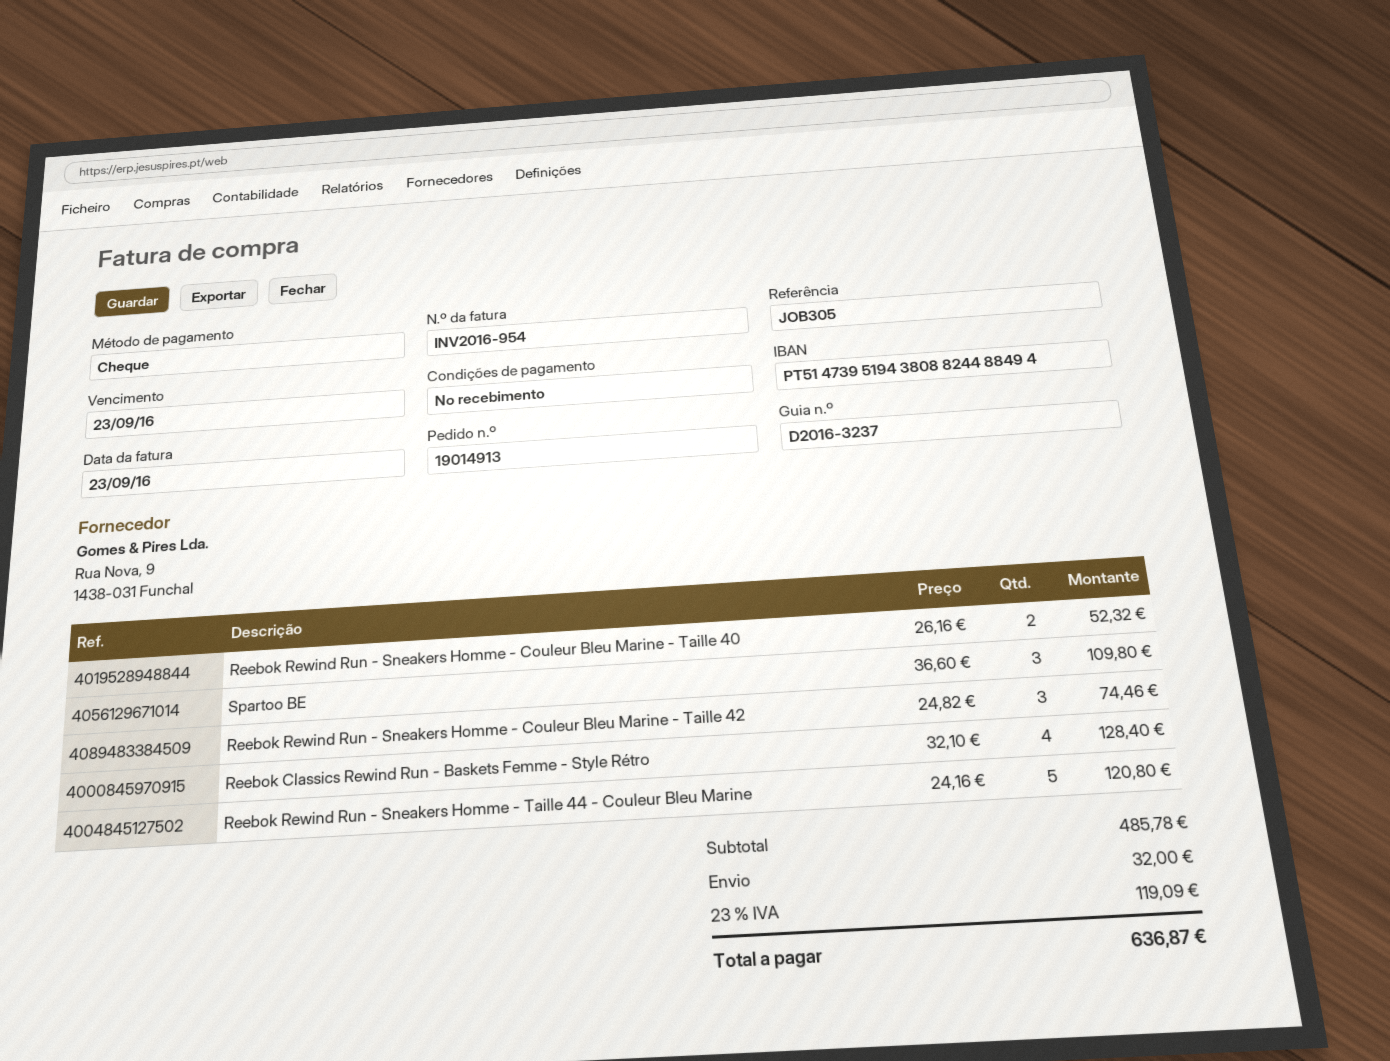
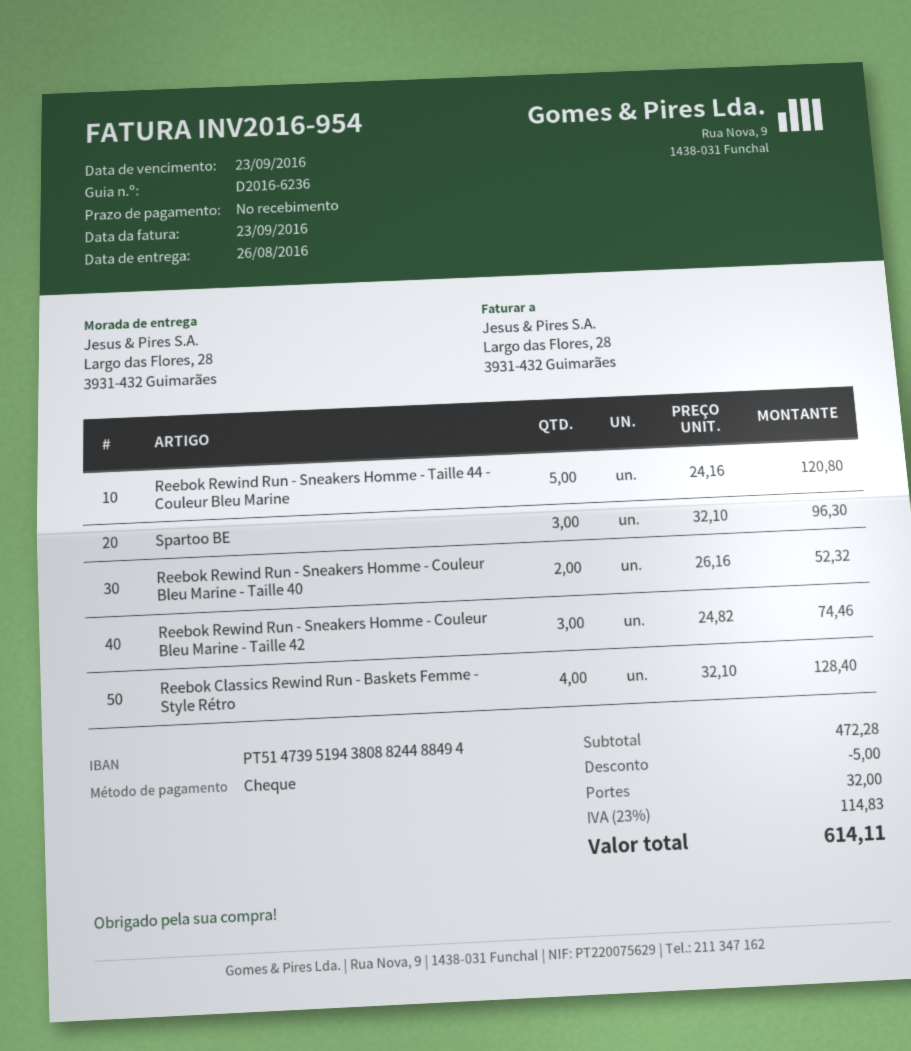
delivery note number: D2016-3237 -> D2016-6236
Spartoo BE: 3 x 36.60 = 109.80 -> 3 x 32.10 = 96.30
subtotal: 485.78 -> 472.28
discount: none -> 5.00
tax: 23% = 119.09 -> 23% = 114.83
total: 636.87 -> 614.11

